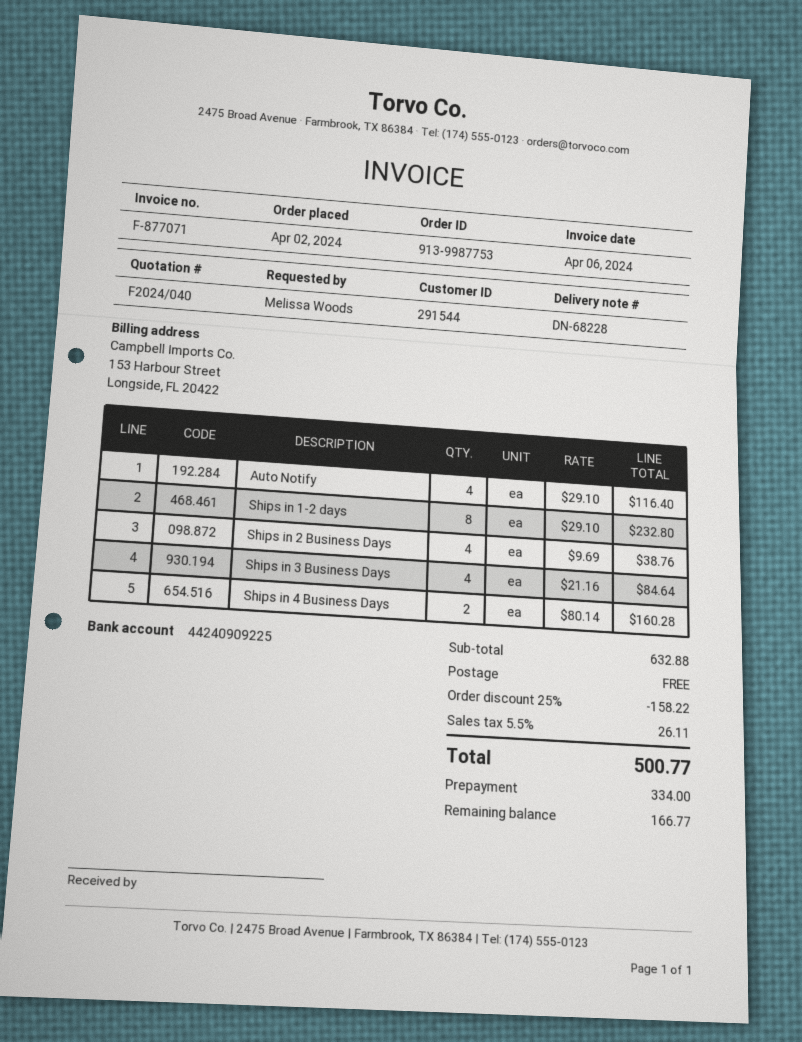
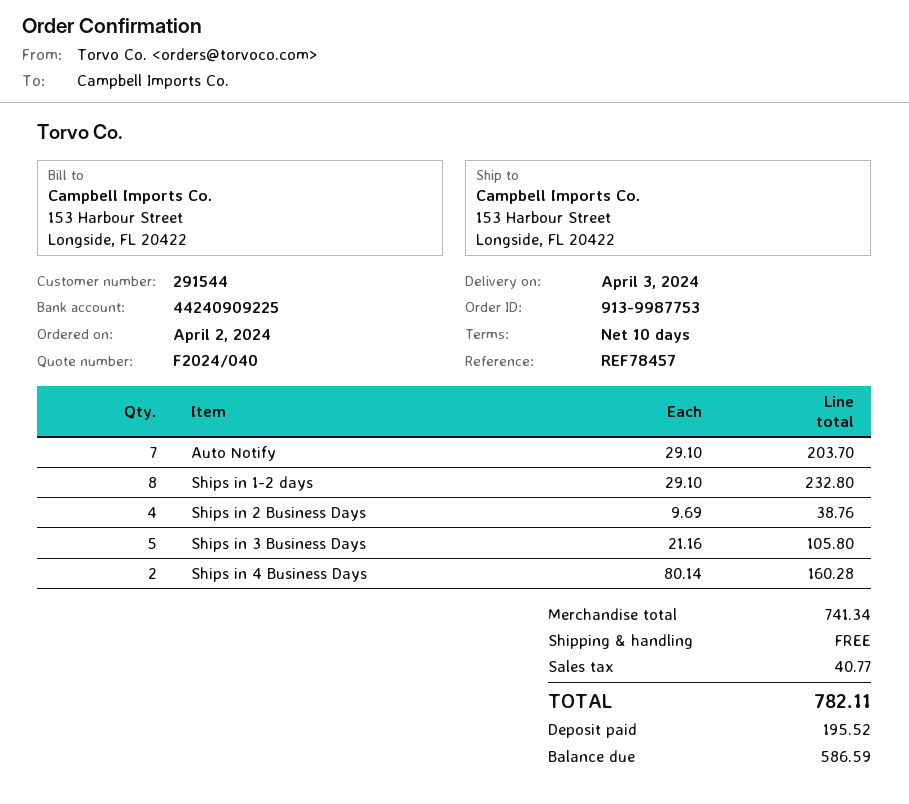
Auto Notify: 4 x 29.10 = 116.40 -> 7 x 29.10 = 203.70
Ships in 3 Business Days: 4 x 21.16 = 84.64 -> 5 x 21.16 = 105.80
subtotal: 632.88 -> 741.34
discount: 25% = 158.22 -> none
tax: 26.11 -> 40.77
total: 500.77 -> 782.11
deposit: 334.00 -> 195.52
balance: 166.77 -> 586.59

